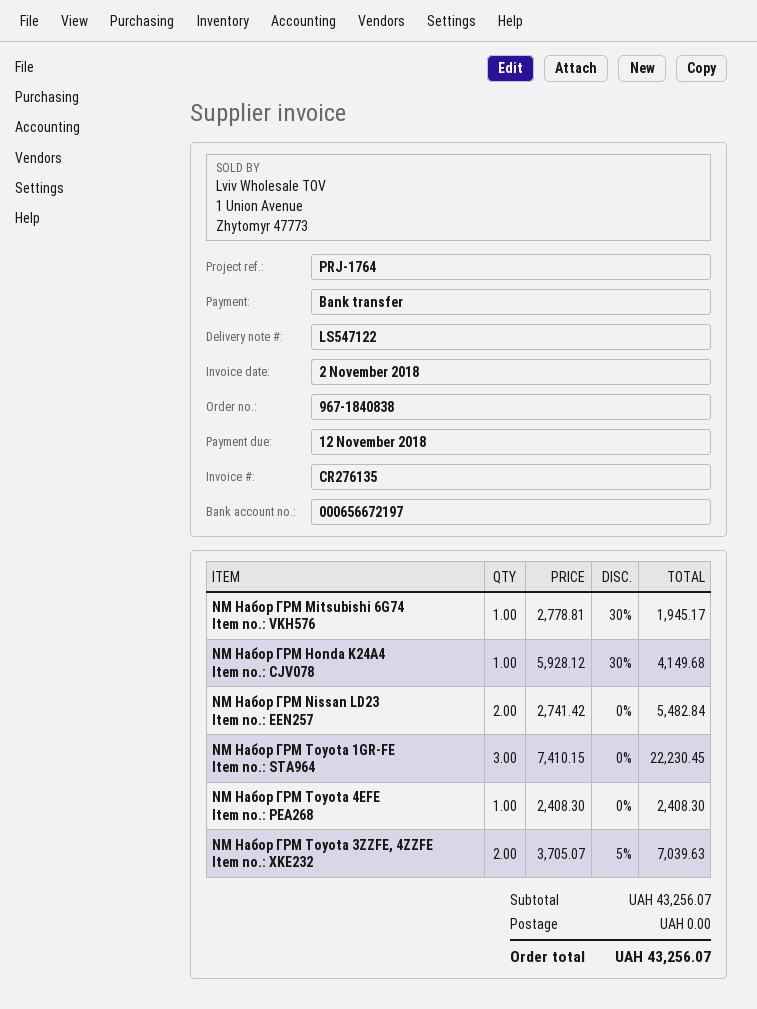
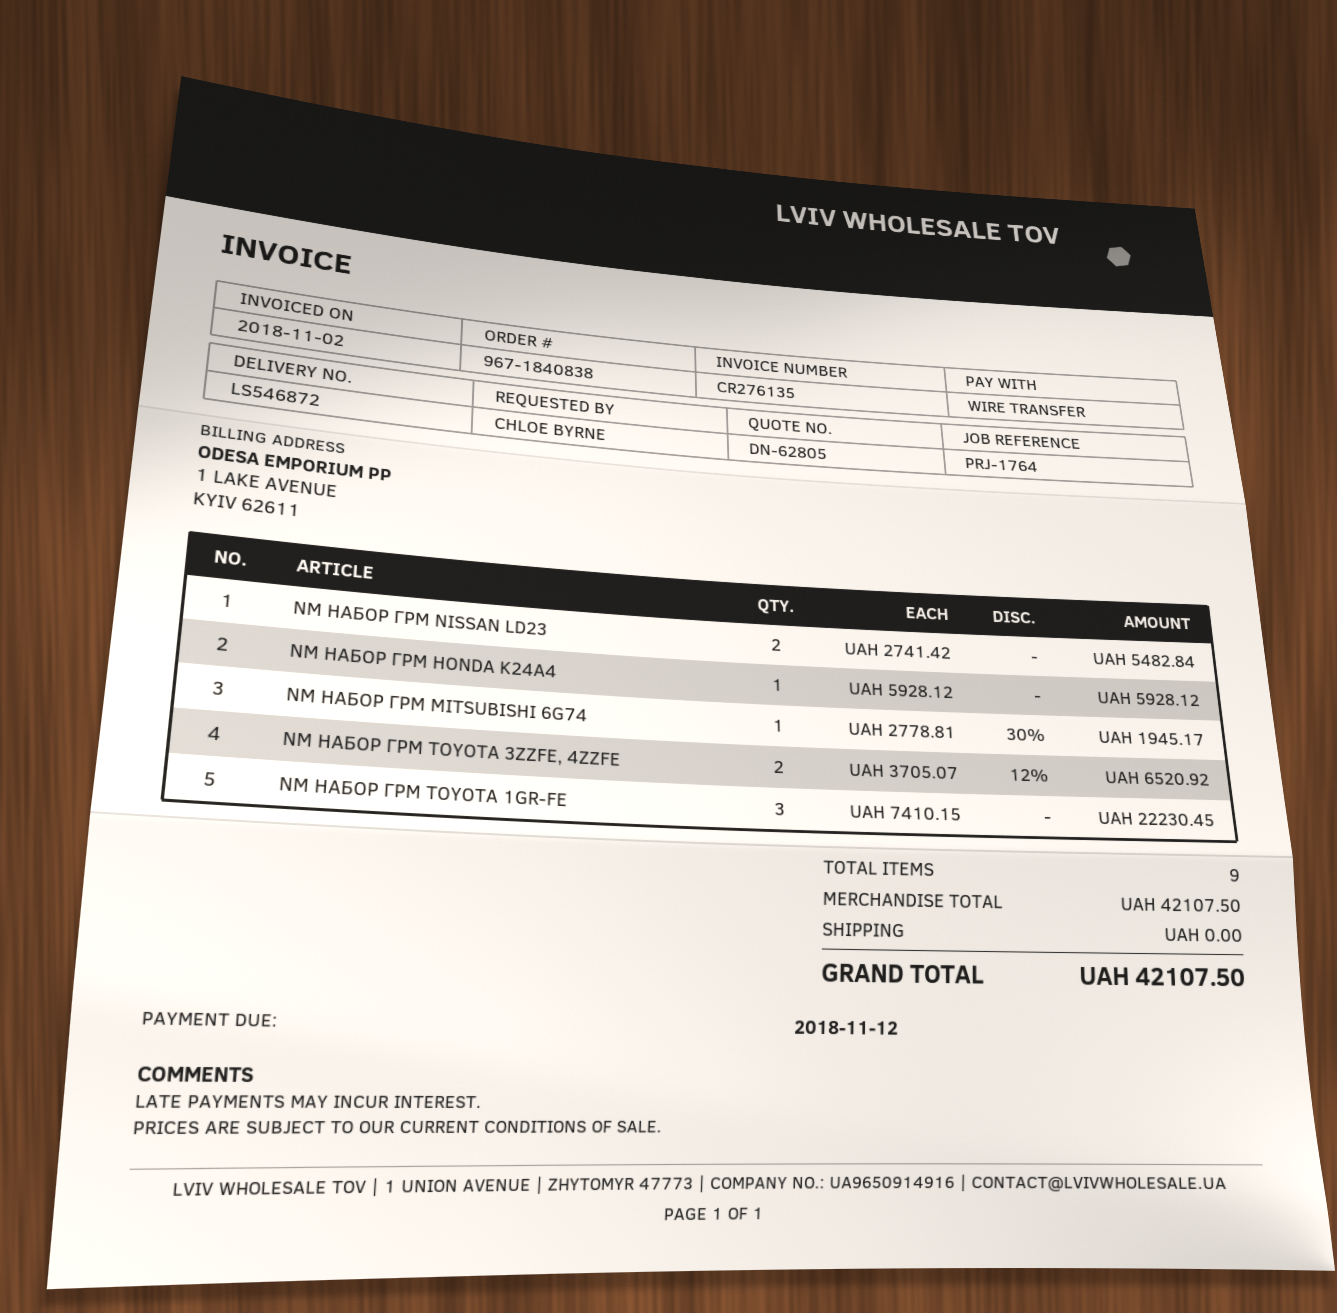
delivery note number: LS547122 -> LS546872
NM Набор ГРМ Honda K24A4: 1 x 5928.12 - 30% = 4149.68 -> 1 x 5928.12 = 5928.12
NM Набор ГРМ Toyota 4EFE: 1 x 2408.30 = 2408.30 -> none
NM Набор ГРМ Toyota 3ZZFE, 4ZZFE: 2 x 3705.07 - 5% = 7039.63 -> 2 x 3705.07 - 12% = 6520.92
subtotal: 43256.07 -> 42107.50
total: 43256.07 -> 42107.50

